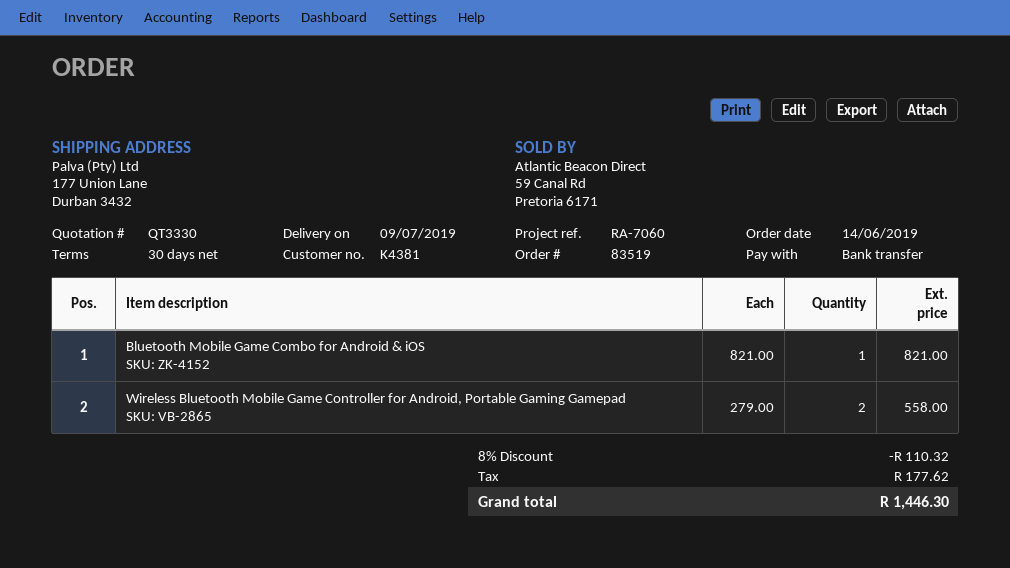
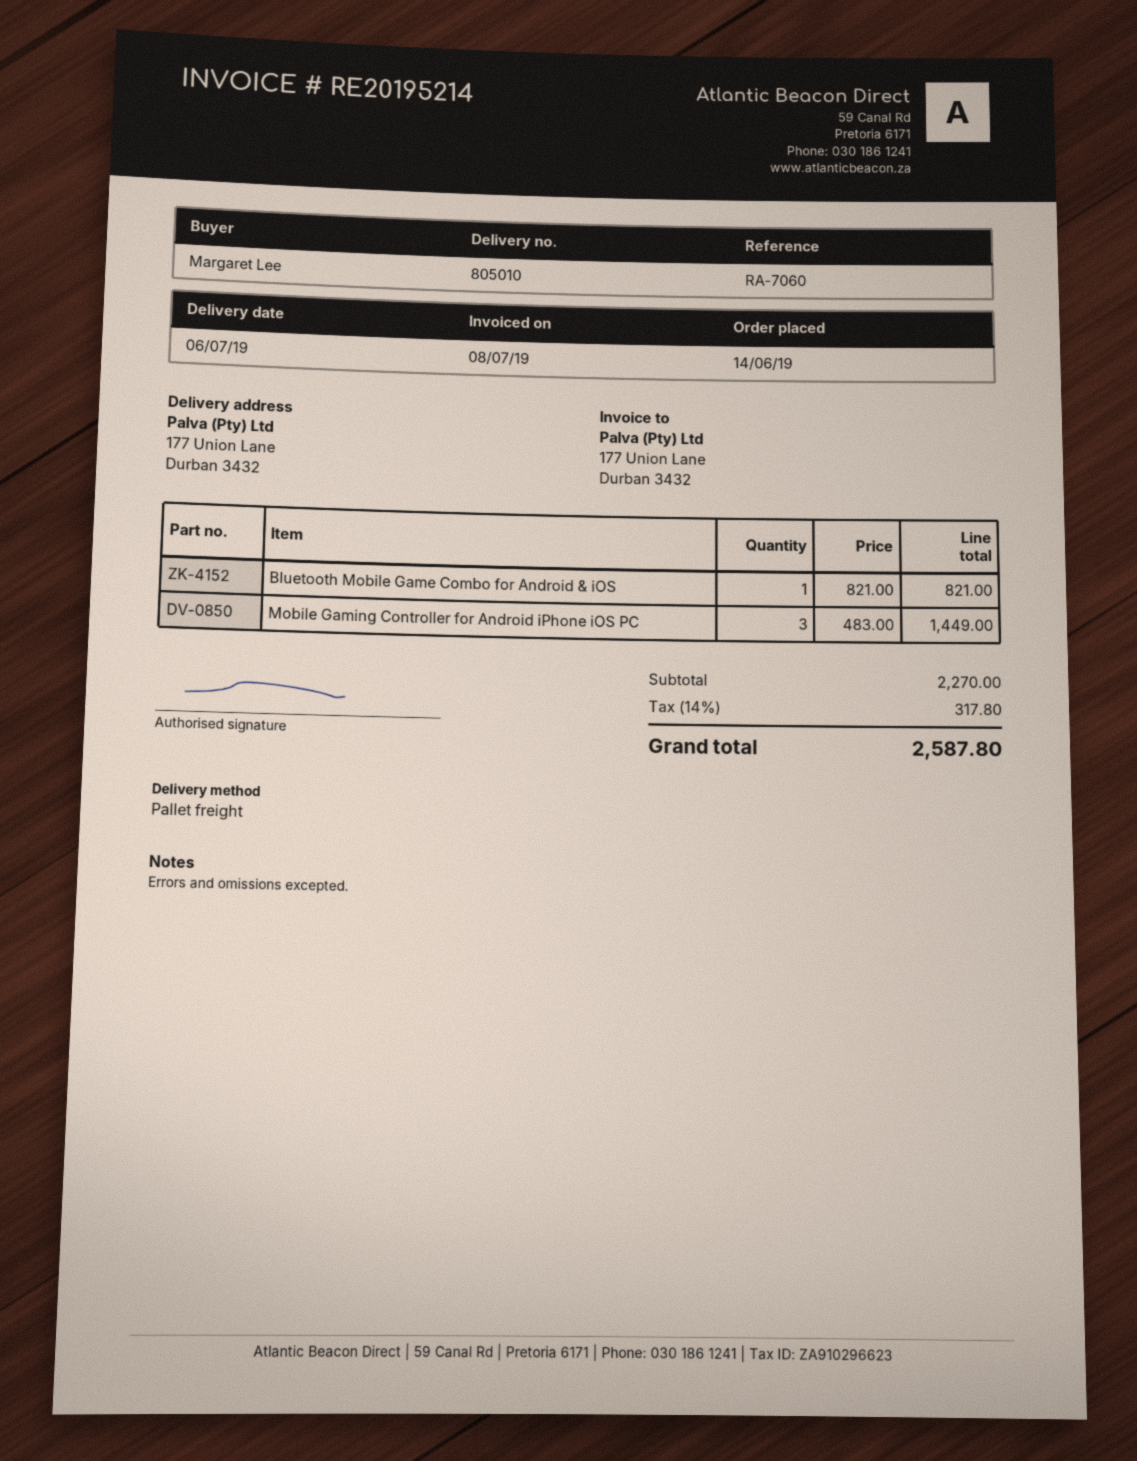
delivery date: 2019-07-09 -> 2019-07-06
Wireless Bluetooth Mobile Game Controller for Android, Portable Gaming Gamepad: 2 x 279.00 = 558.00 -> none
Mobile Gaming Controller for Android iPhone iOS PC: none -> 3 x 483.00 = 1449.00
discount: 8% = 110.32 -> none
tax: 177.62 -> 317.80
total: 1446.30 -> 2587.80

